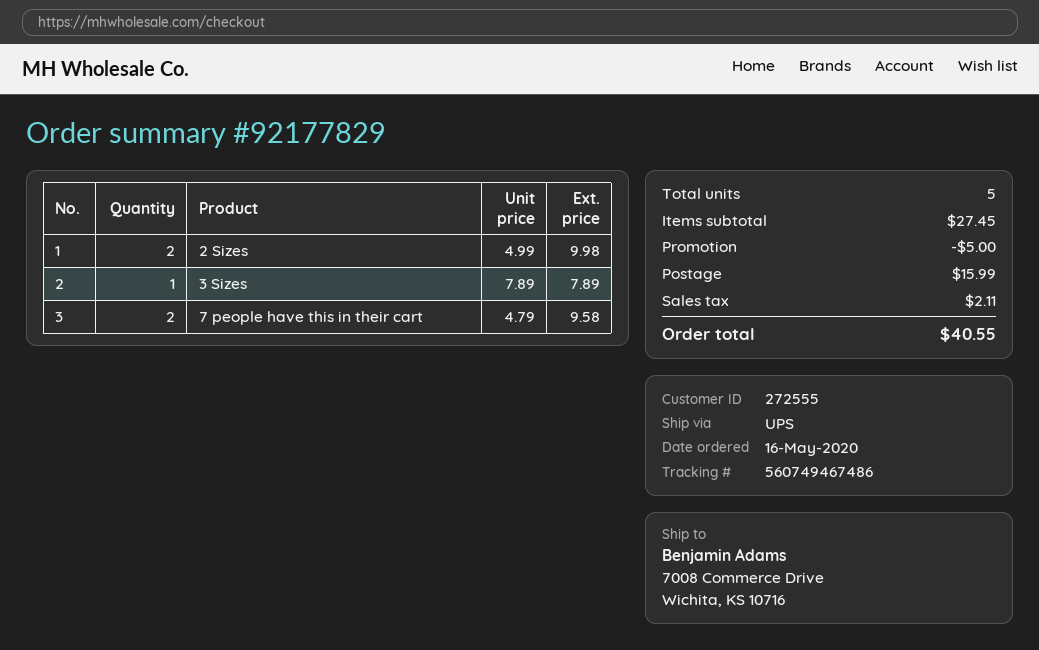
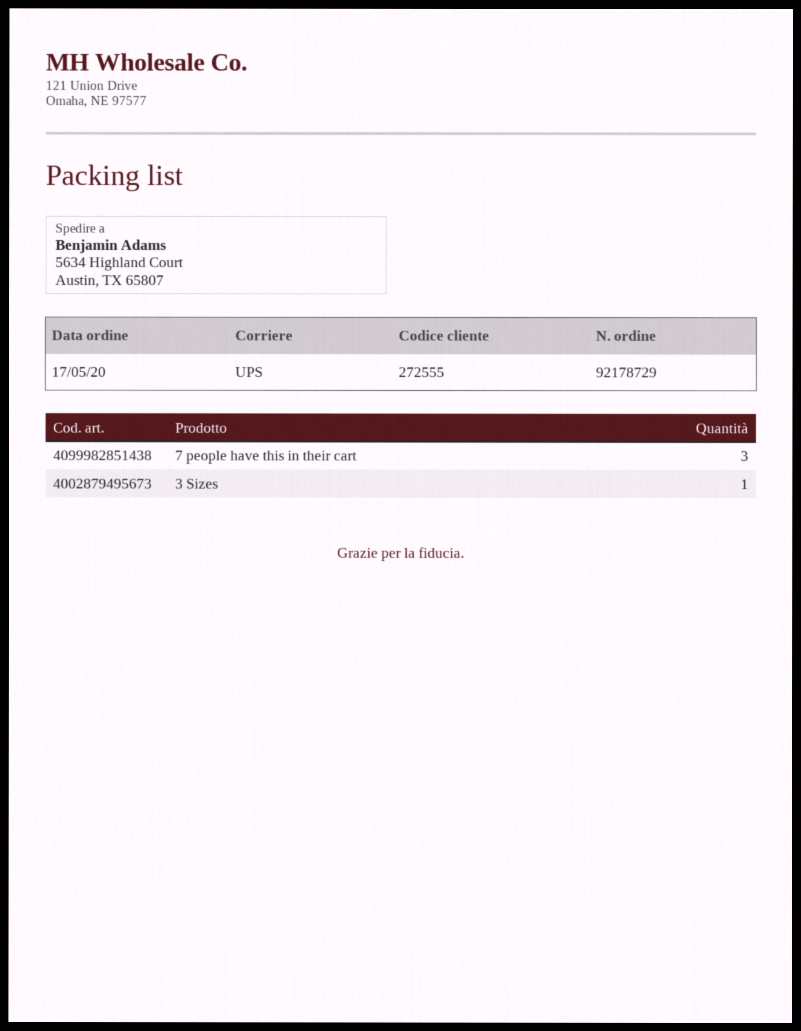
order number: 92177829 -> 92178729
order date: 2020-05-16 -> 2020-05-17
ship to: 7008 Commerce Drive, Wichita, KS 10716 -> 5634 Highland Court, Austin, TX 65807
2 Sizes: 2 -> none
7 people have this in their cart: 2 -> 3

